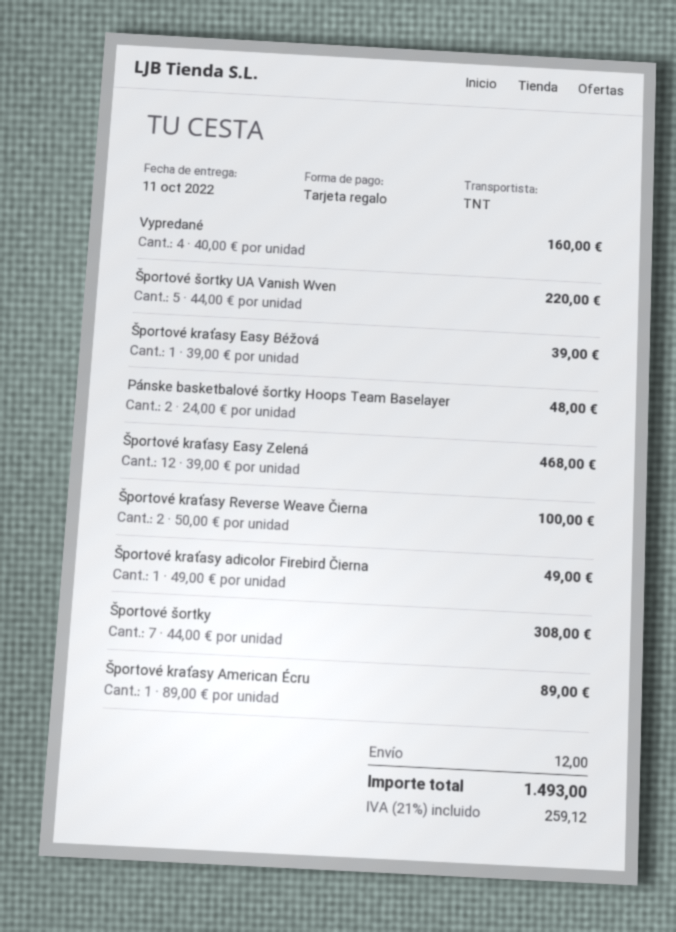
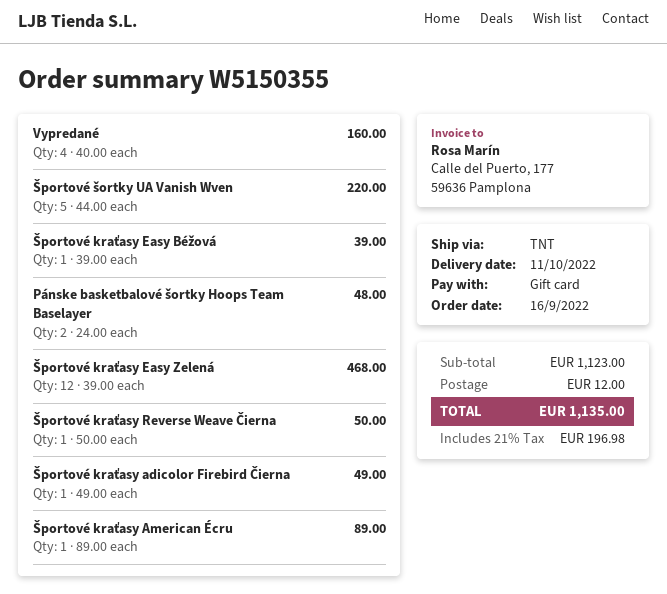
Športové kraťasy Reverse Weave Čierna: 2 x 50.00 = 100.00 -> 1 x 50.00 = 50.00
Športové šortky: 7 x 44.00 = 308.00 -> none
tax: 21% = 259.12 -> 21% = 196.98
total: 1493.00 -> 1135.00

